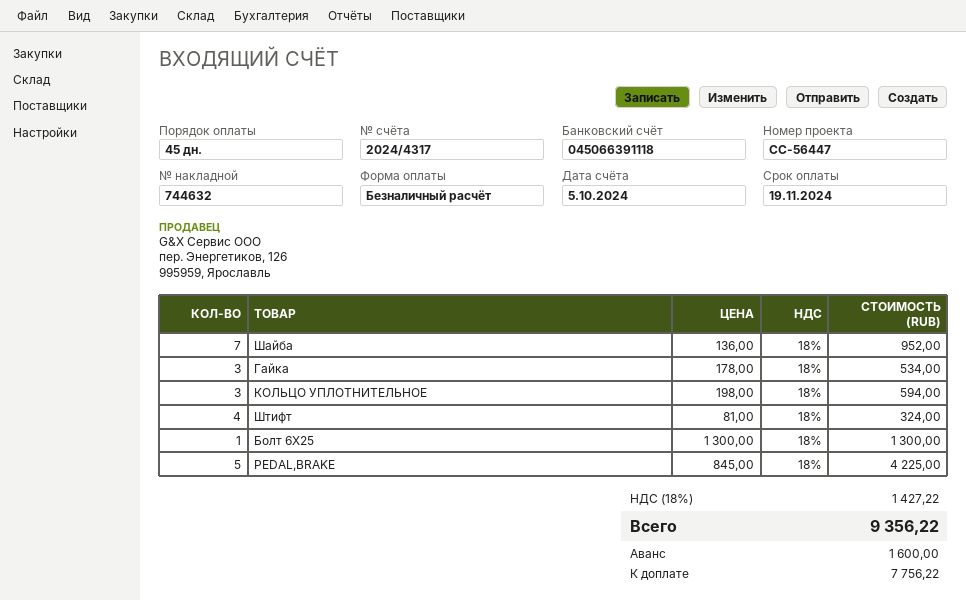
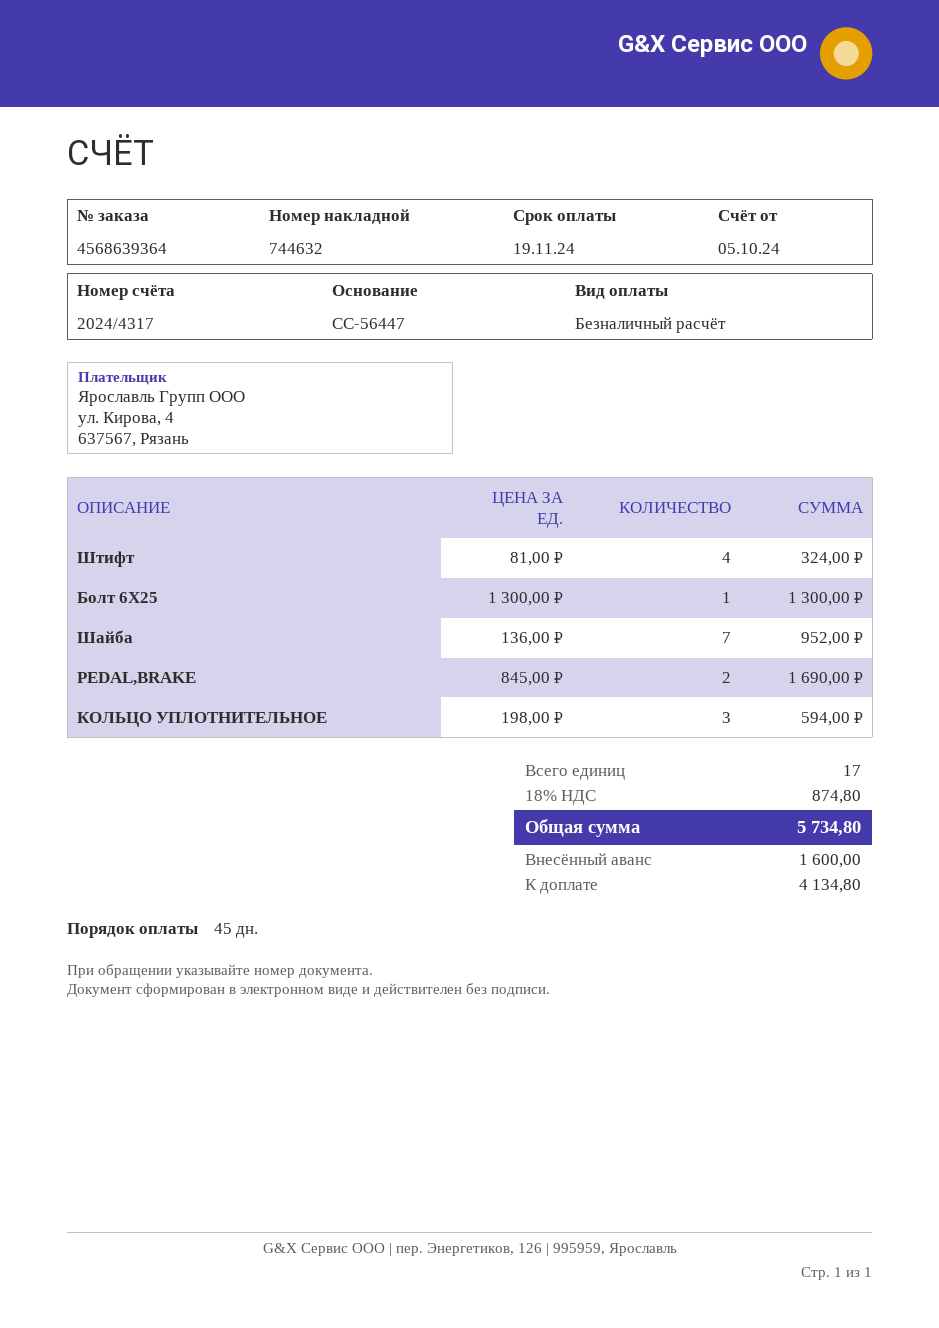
Гайка: 3 x 178.00 = 534.00 -> none
PEDAL,BRAKE: 5 x 845.00 = 4225.00 -> 2 x 845.00 = 1690.00
tax: 18% = 1427.22 -> 18% = 874.80
total: 9356.22 -> 5734.80
balance: 7756.22 -> 4134.80

